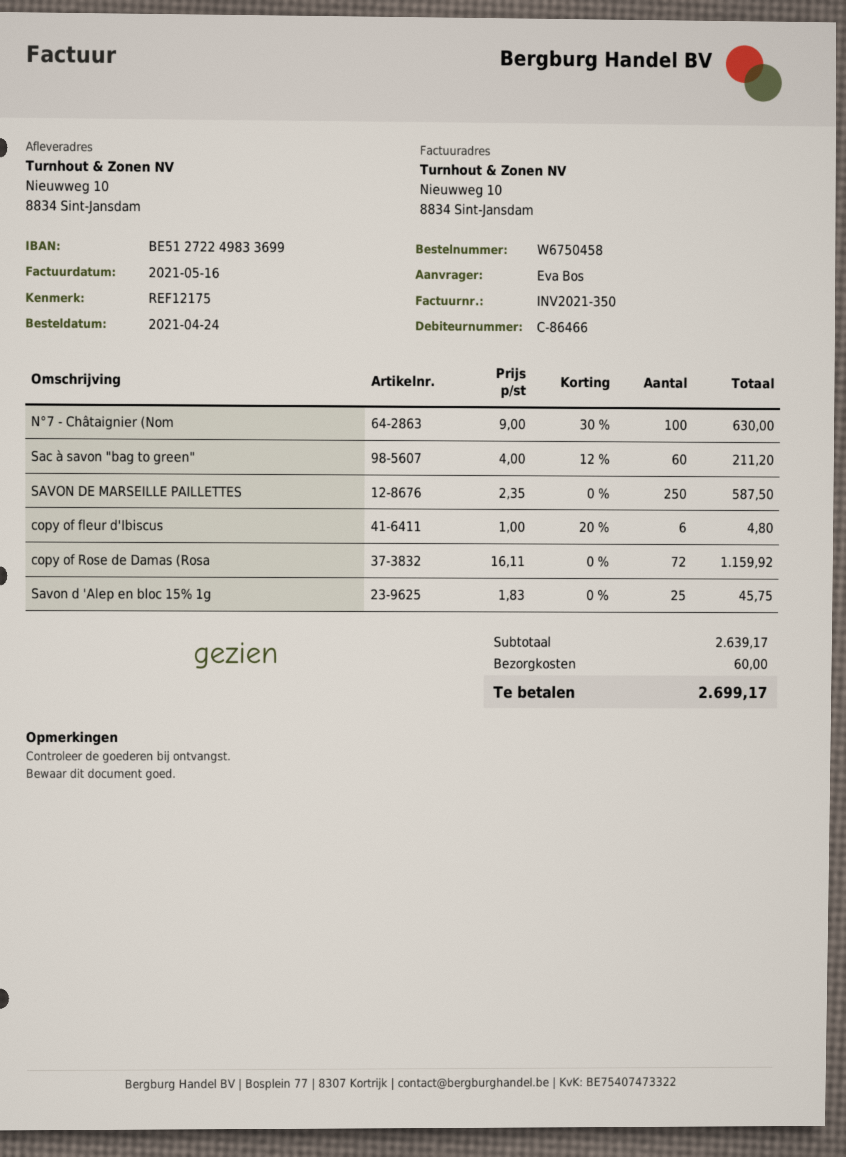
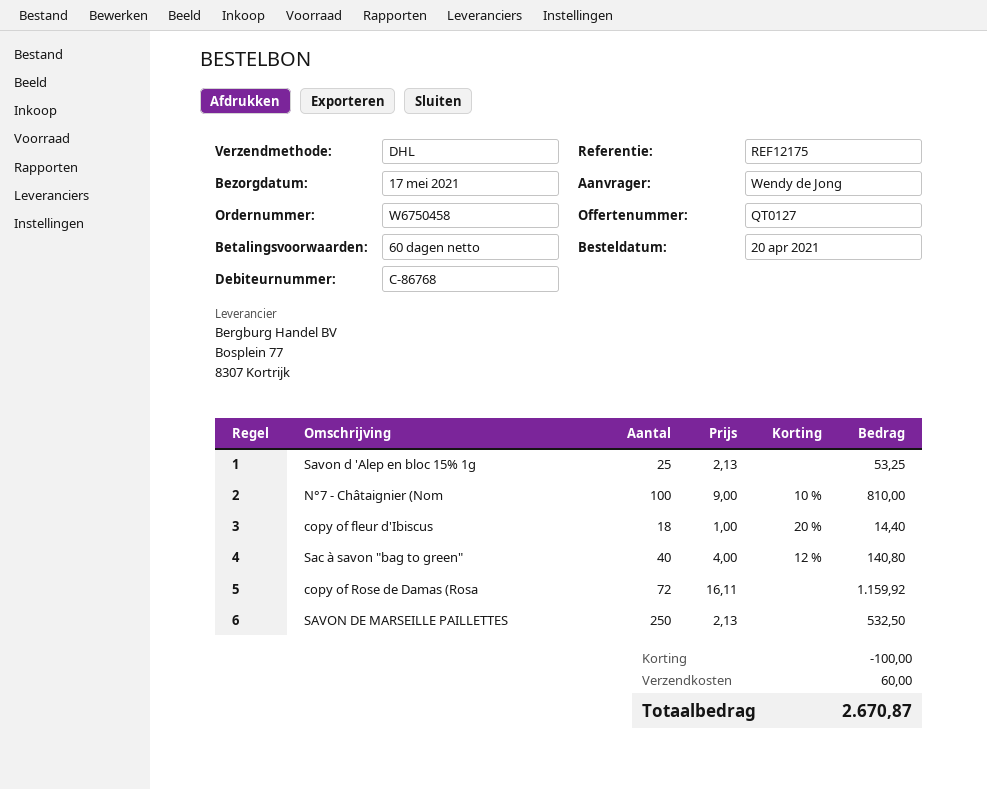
order date: 2021-04-24 -> 2021-04-20
customer number: C-86466 -> C-86768
ordered by: Eva Bos -> Wendy de Jong
N°7 - Châtaignier (Nom: 100 x 9.00 - 30% = 630.00 -> 100 x 9.00 - 10% = 810.00
Sac à savon "bag to green": 60 x 4.00 - 12% = 211.20 -> 40 x 4.00 - 12% = 140.80
SAVON DE MARSEILLE PAILLETTES: 250 x 2.35 = 587.50 -> 250 x 2.13 = 532.50
copy of fleur d'Ibiscus: 6 x 1.00 - 20% = 4.80 -> 18 x 1.00 - 20% = 14.40
Savon d 'Alep en bloc 15% 1g: 25 x 1.83 = 45.75 -> 25 x 2.13 = 53.25
discount: none -> 100.00
total: 2699.17 -> 2670.87

